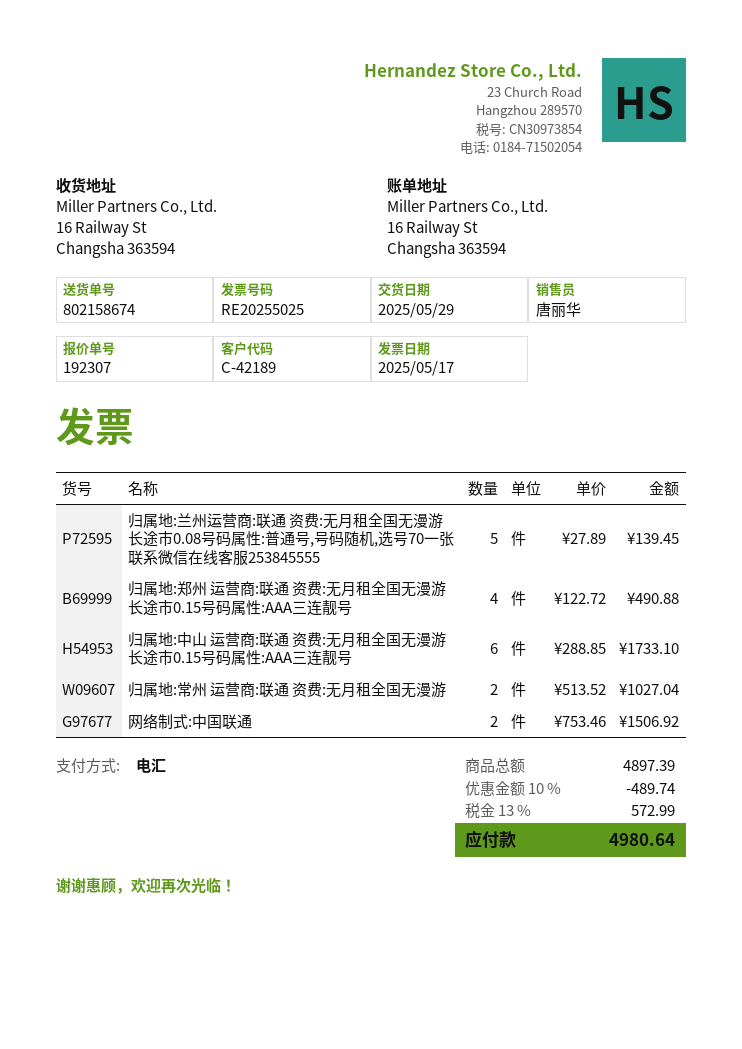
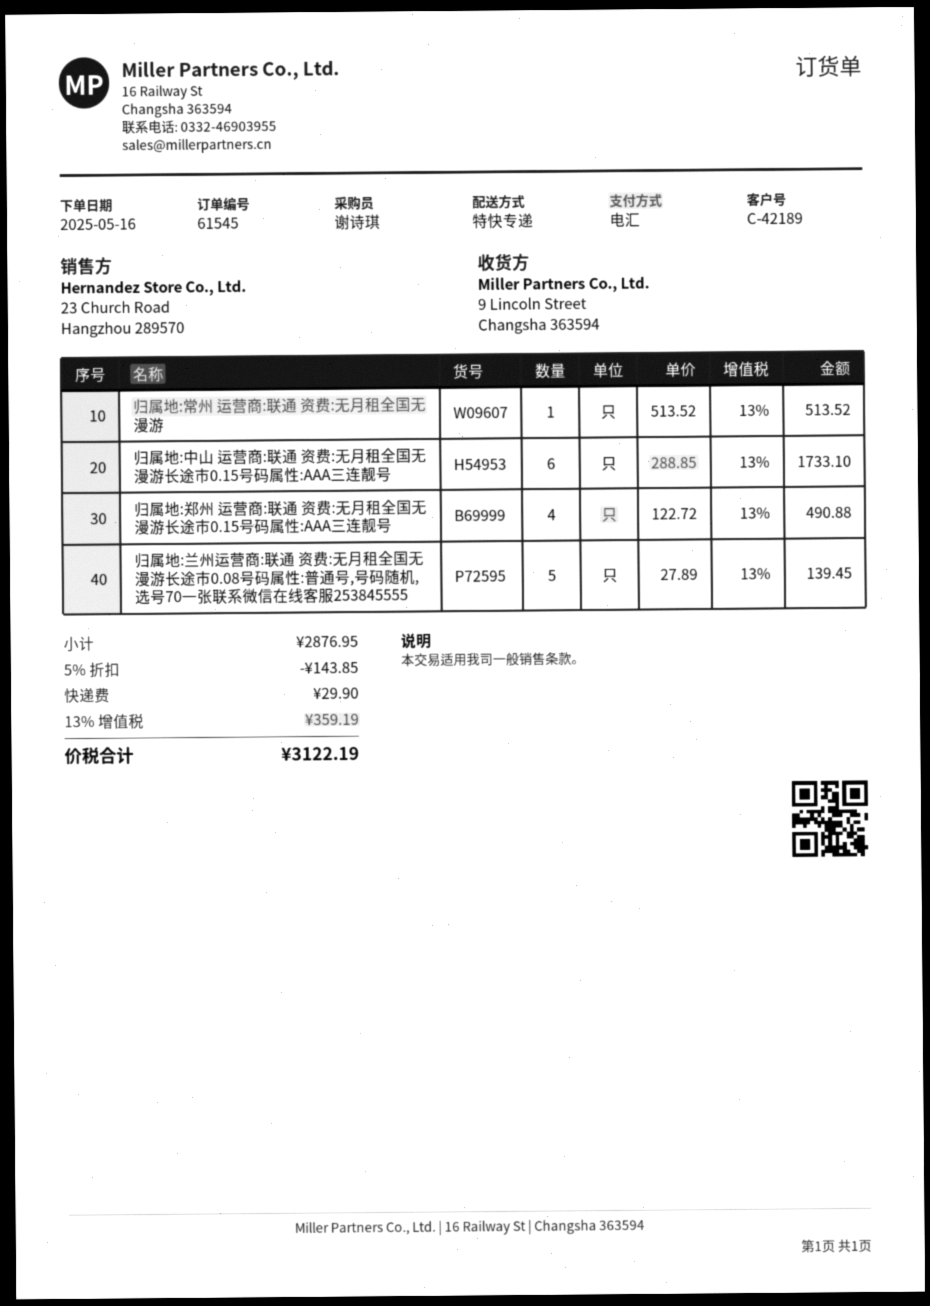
ship to: 16 Railway St, Changsha 363594 -> 9 Lincoln Street, Changsha 363594
归属地:常州 运营商:联通 资费:无月租全国无漫游: 2 x 513.52 = 1027.04 -> 1 x 513.52 = 513.52
网络制式:中国联通: 2 x 753.46 = 1506.92 -> none
subtotal: 4897.39 -> 2876.95
discount: 10% = 489.74 -> 5% = 143.85
shipping: none -> 29.90
tax: 13% = 572.99 -> 13% = 359.19
total: 4980.64 -> 3122.19

